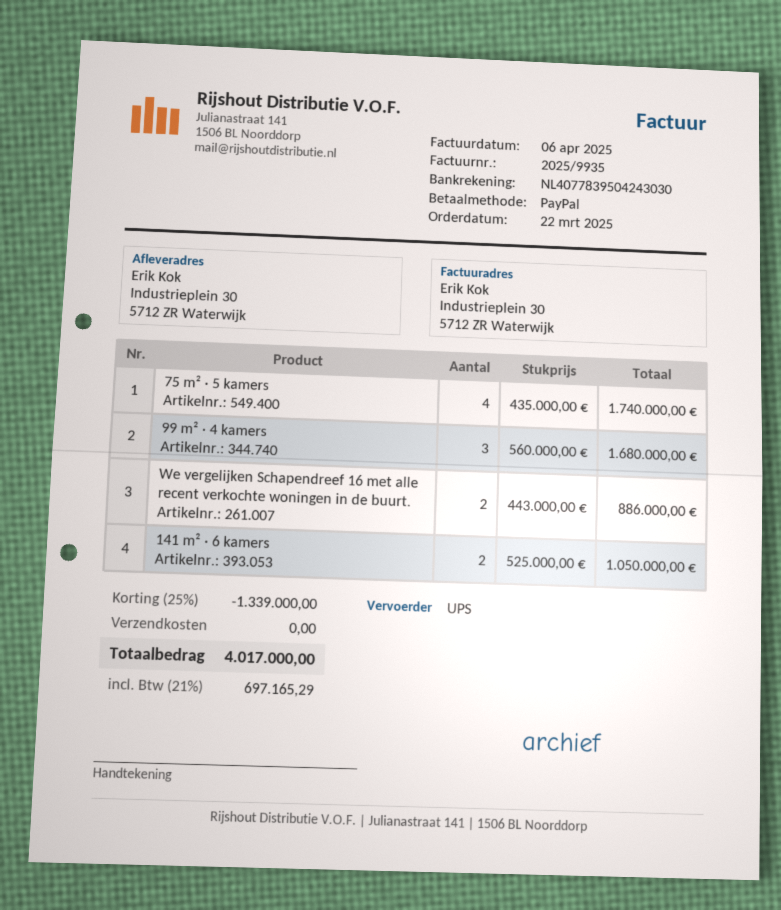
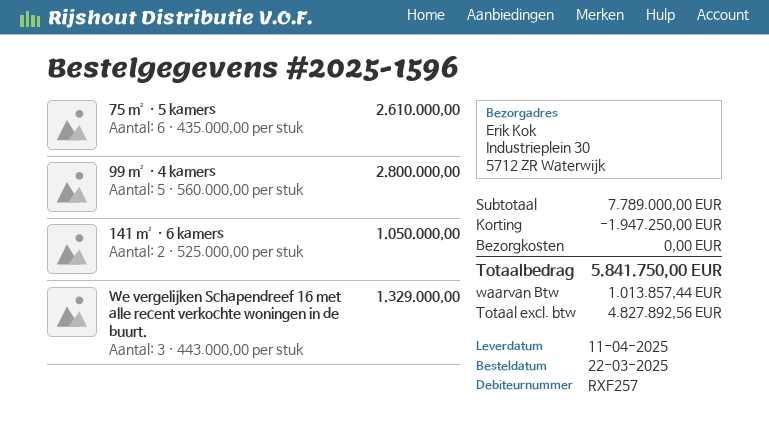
75 m² · 5 kamers: 4 x 435000.00 = 1740000.00 -> 6 x 435000.00 = 2610000.00
99 m² · 4 kamers: 3 x 560000.00 = 1680000.00 -> 5 x 560000.00 = 2800000.00
We vergelijken Schapendreef 16 met alle recent verkochte woningen in de buurt.: 2 x 443000.00 = 886000.00 -> 3 x 443000.00 = 1329000.00
discount: 1339000.00 -> 1947250.00
tax: 697165.29 -> 1013857.44
total: 4017000.00 -> 5841750.00

